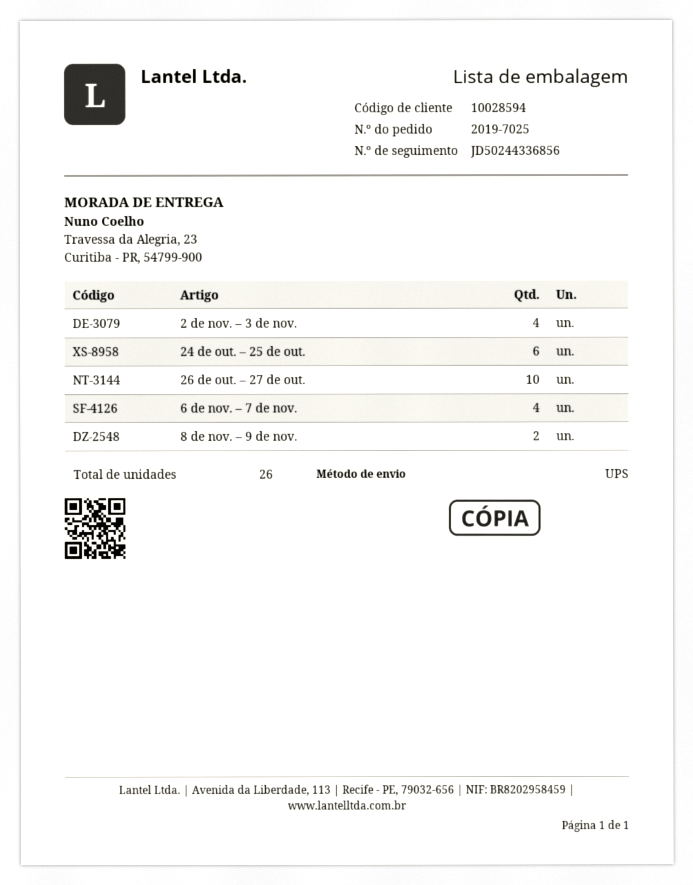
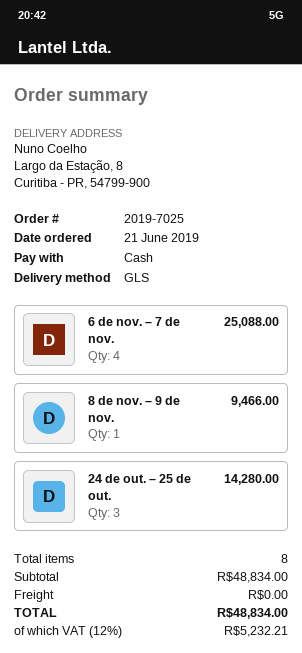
shipping method: UPS -> GLS
ship to: Travessa da Alegria, 23, Curitiba - PR, 54799-900 -> Largo da Estação, 8, Curitiba - PR, 54799-900
2 de nov. – 3 de nov.: 4 -> none
24 de out. – 25 de out.: 6 -> 3
26 de out. – 27 de out.: 10 -> none
8 de nov. – 9 de nov.: 2 -> 1
total quantity: 26 -> 8

